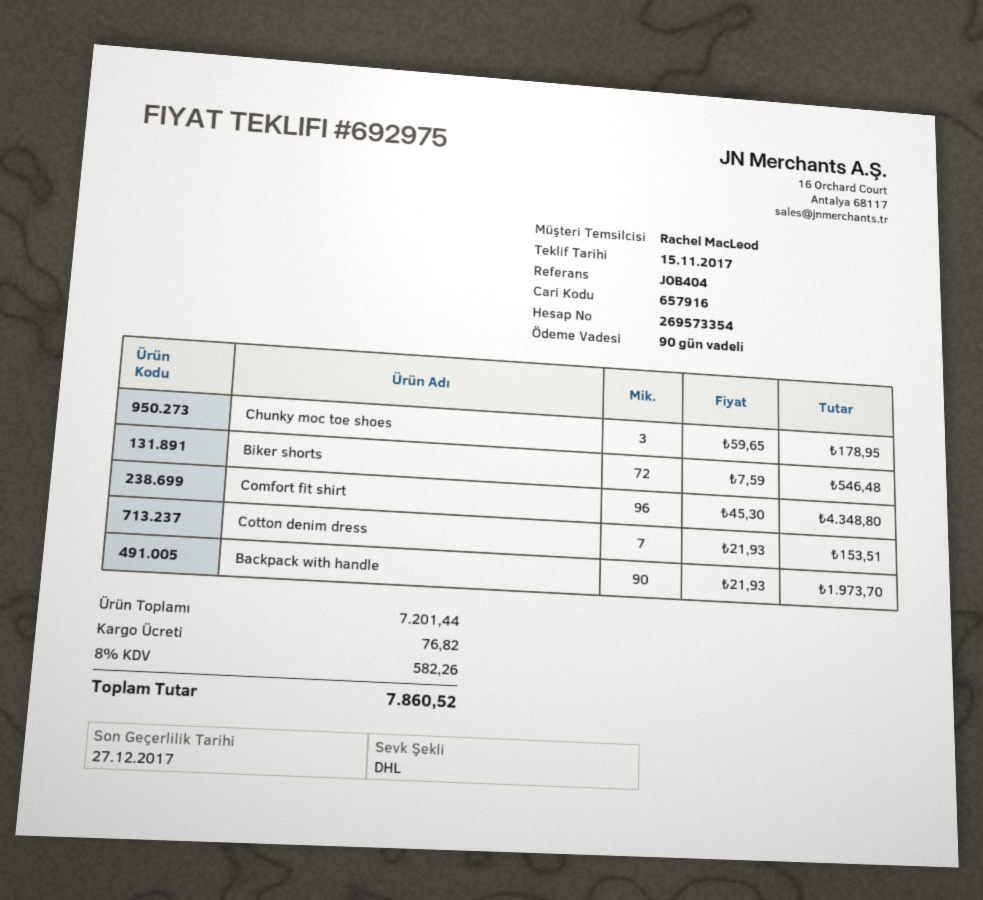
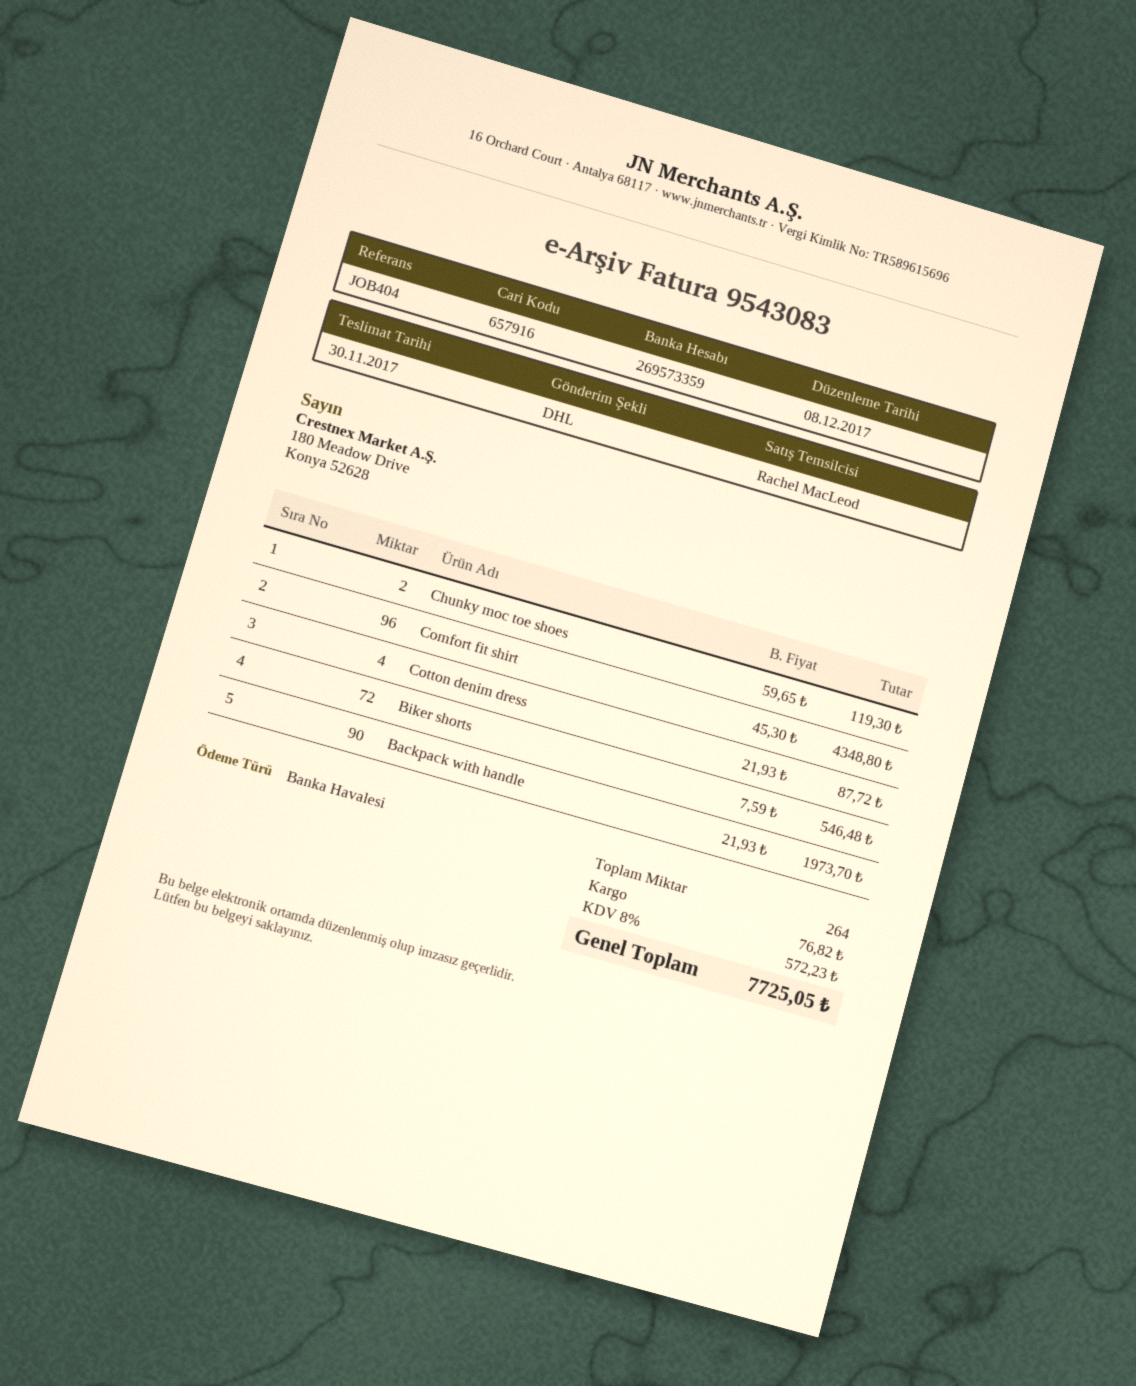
bank account: 269573354 -> 269573359
Chunky moc toe shoes: 3 x 59.65 = 178.95 -> 2 x 59.65 = 119.30
Cotton denim dress: 7 x 21.93 = 153.51 -> 4 x 21.93 = 87.72
tax: 8% = 582.26 -> 8% = 572.23
total: 7860.52 -> 7725.05

